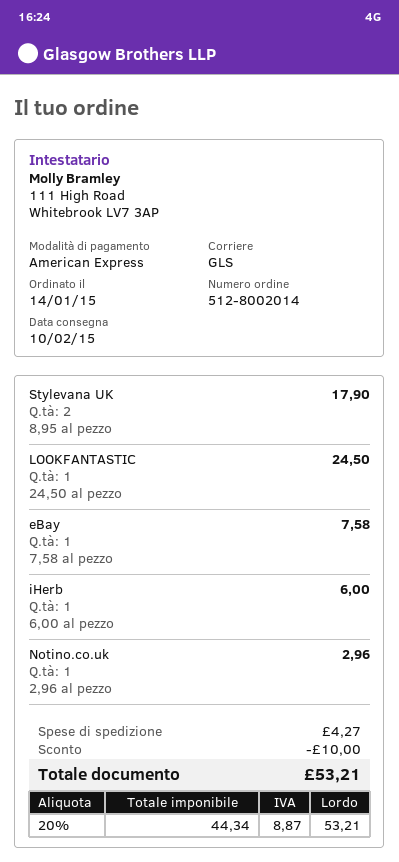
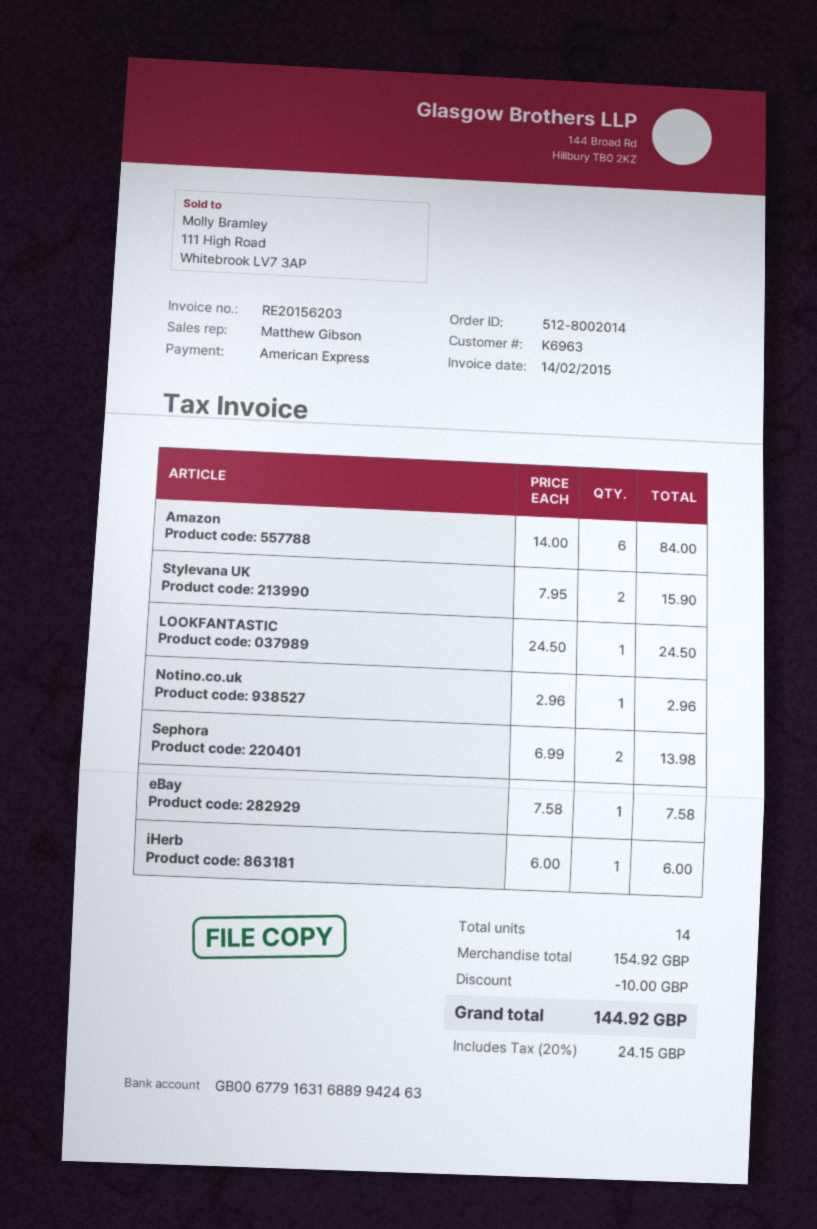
Stylevana UK: 2 x 8.95 = 17.90 -> 2 x 7.95 = 15.90
Amazon: none -> 6 x 14.00 = 84.00
Sephora: none -> 2 x 6.99 = 13.98
shipping: 4.27 -> none
tax: 20% = 8.87 -> 20% = 24.15
total: 53.21 -> 144.92

